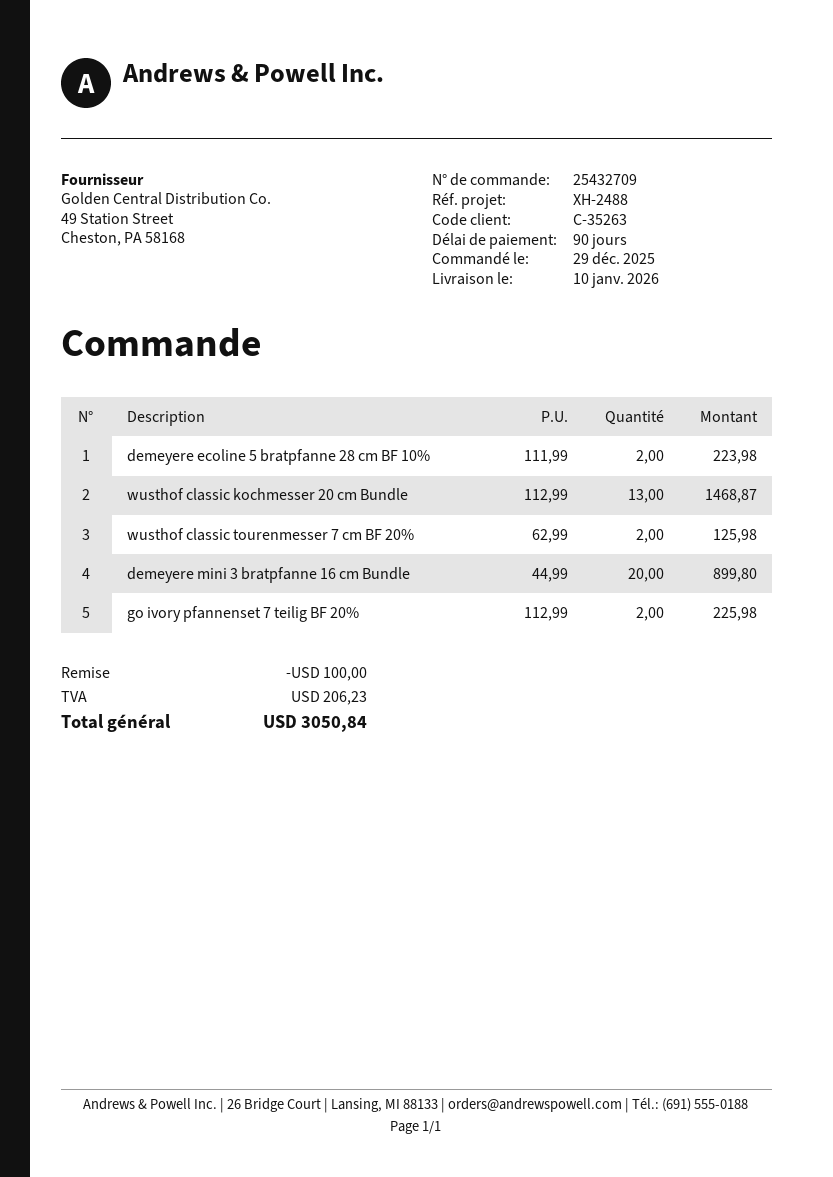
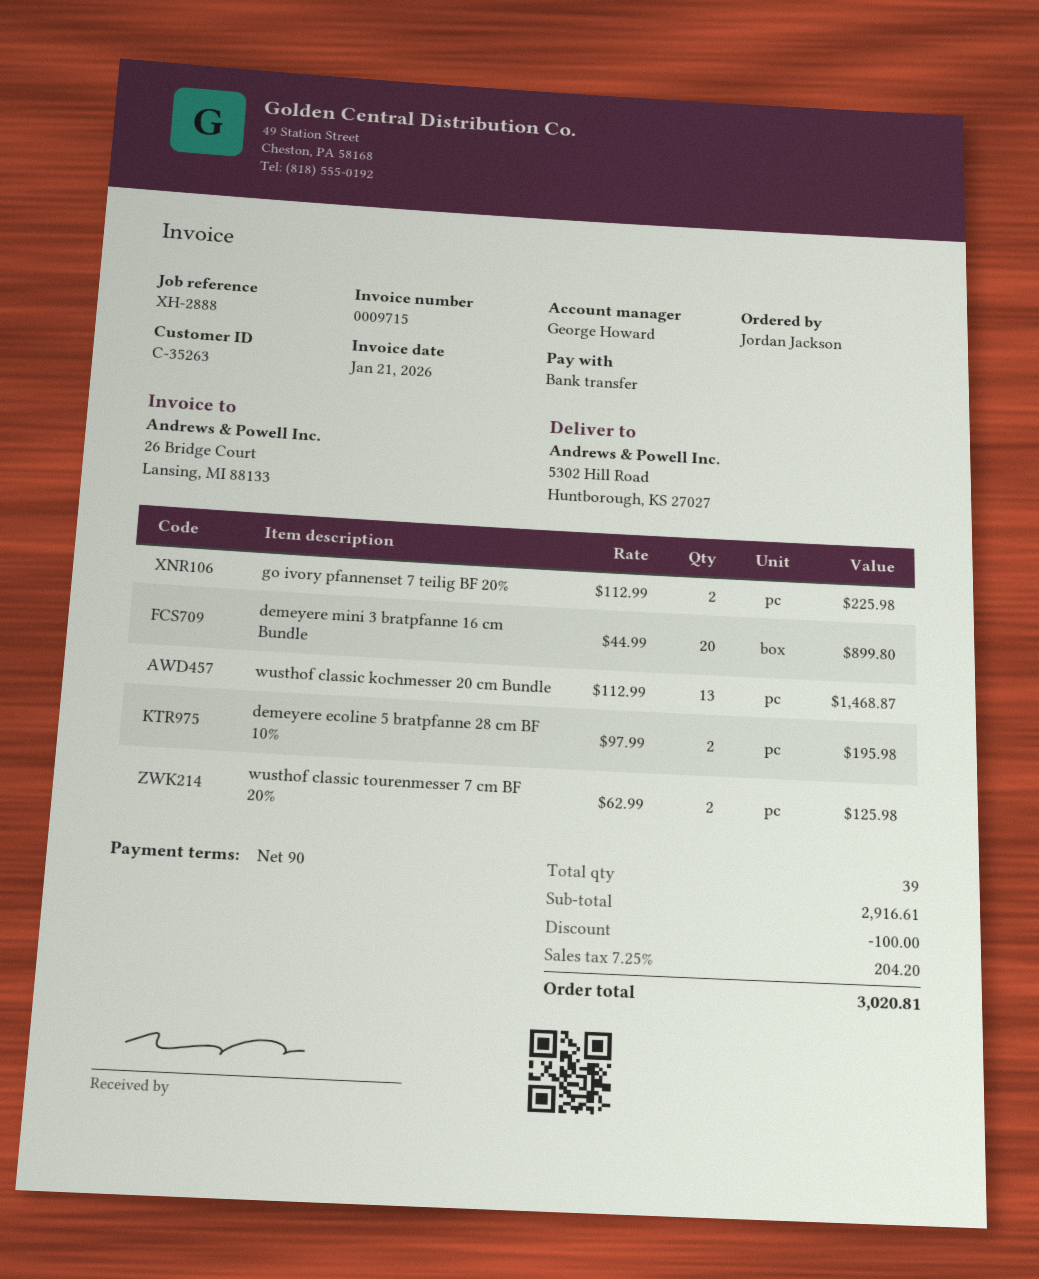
reference: XH-2488 -> XH-2888
demeyere ecoline 5 bratpfanne 28 cm BF 10%: 2 x 111.99 = 223.98 -> 2 x 97.99 = 195.98
tax: 206.23 -> 204.20
total: 3050.84 -> 3020.81

